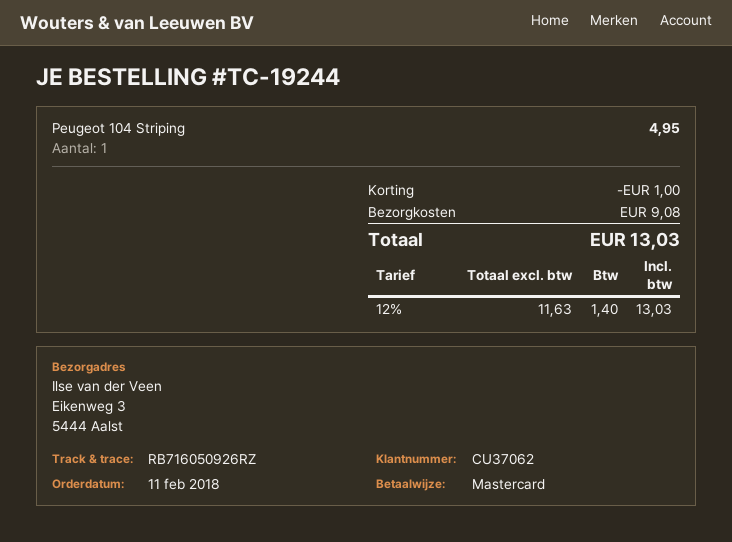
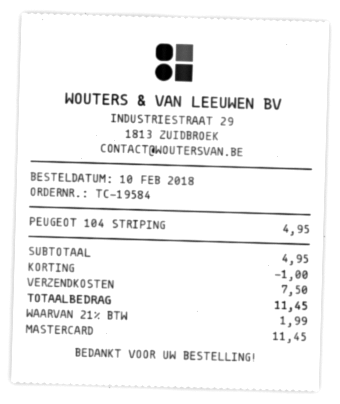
order number: TC-19244 -> TC-19584
order date: 2018-02-11 -> 2018-02-10
shipping: 9.08 -> 7.50
tax: 12% = 1.40 -> 21% = 1.99
total: 13.03 -> 11.45

